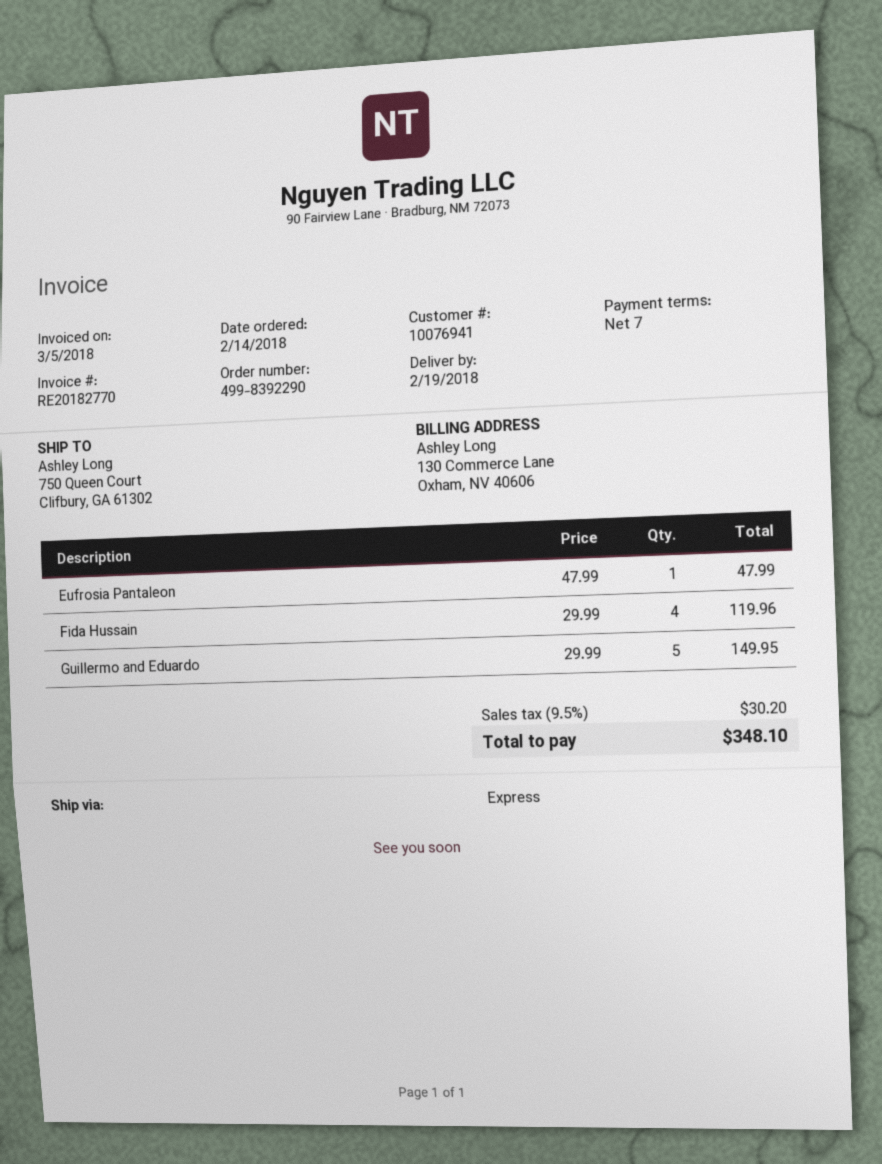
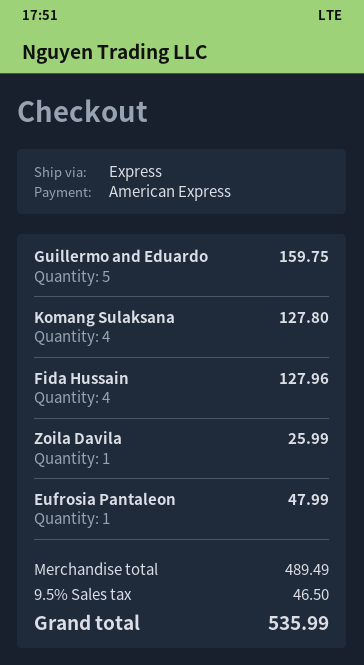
Fida Hussain: 4 for 119.96 -> 4 for 127.96
Guillermo and Eduardo: 5 for 149.95 -> 5 for 159.75
Komang Sulaksana: none -> 4 for 127.80
Zoila Davila: none -> 1 for 25.99
tax: 9.5% = 30.20 -> 9.5% = 46.50
total: 348.10 -> 535.99

